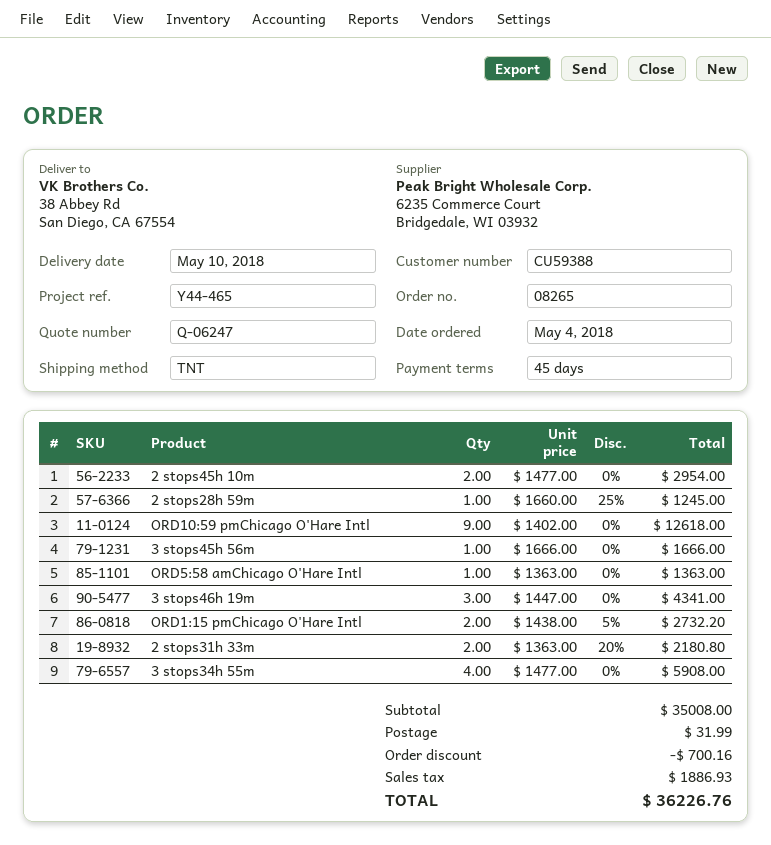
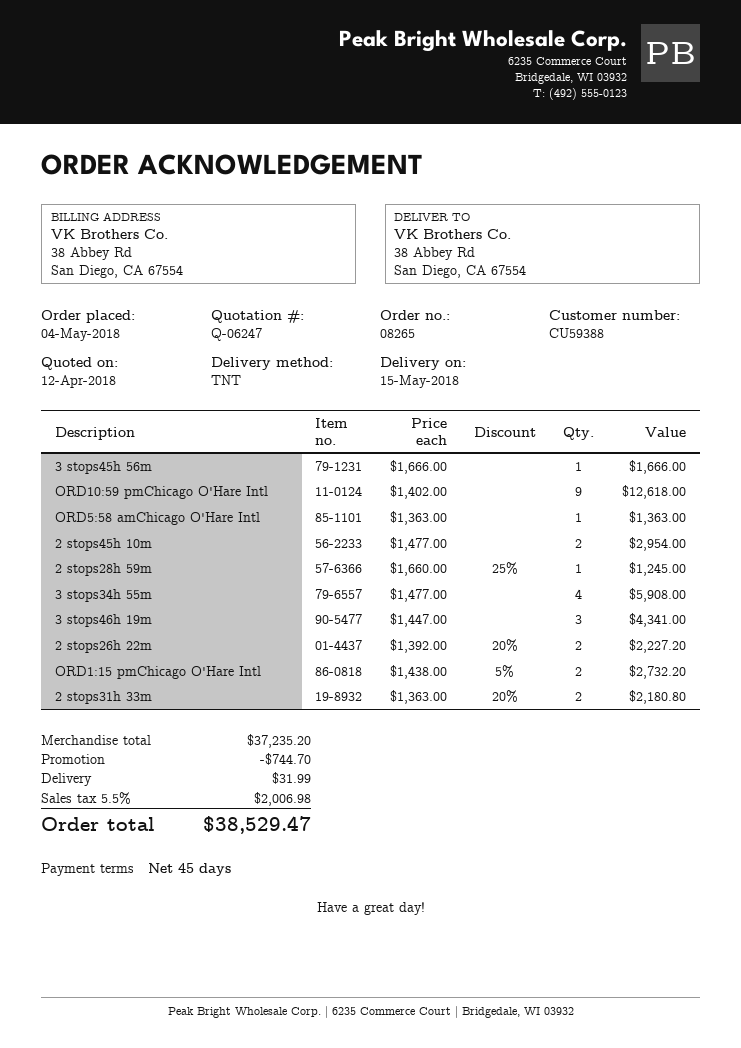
delivery date: 2018-05-10 -> 2018-05-15
2 stops26h 22m: none -> 2 x 1392.00 - 20% = 2227.20
subtotal: 35008.00 -> 37235.20
discount: 700.16 -> 744.70
tax: 1886.93 -> 2006.98
total: 36226.76 -> 38529.47

